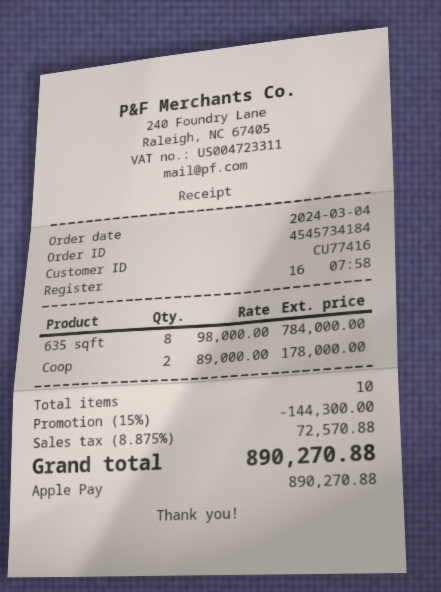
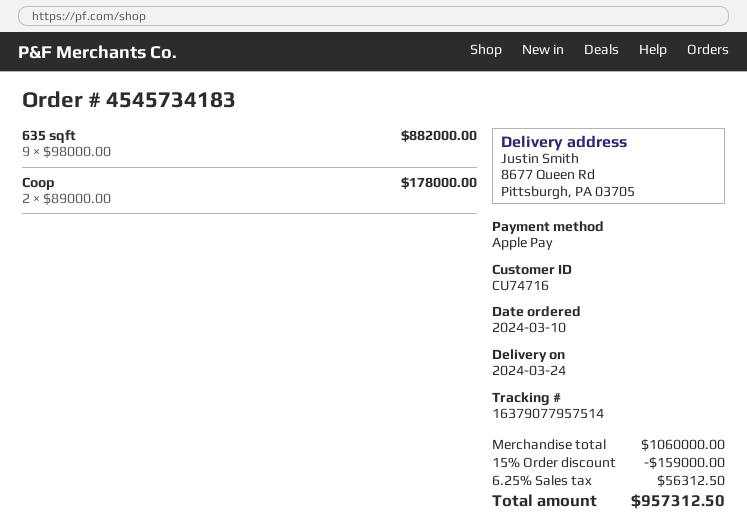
order number: 4545734184 -> 4545734183
order date: 2024-03-04 -> 2024-03-10
customer number: CU77416 -> CU74716
635 sqft: 8 x 98000.00 = 784000.00 -> 9 x 98000.00 = 882000.00
discount: 15% = 144300.00 -> 15% = 159000.00
tax: 8.875% = 72570.88 -> 6.25% = 56312.50
total: 890270.88 -> 957312.50

